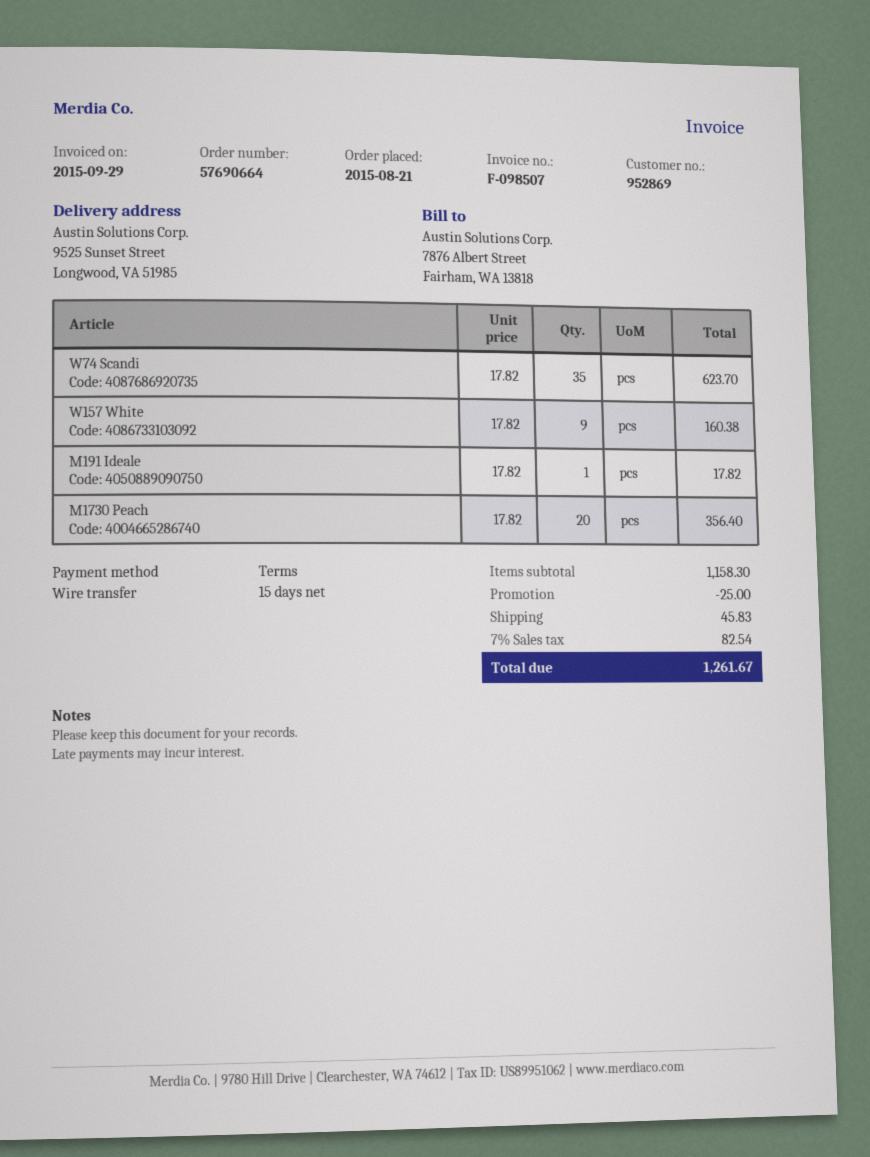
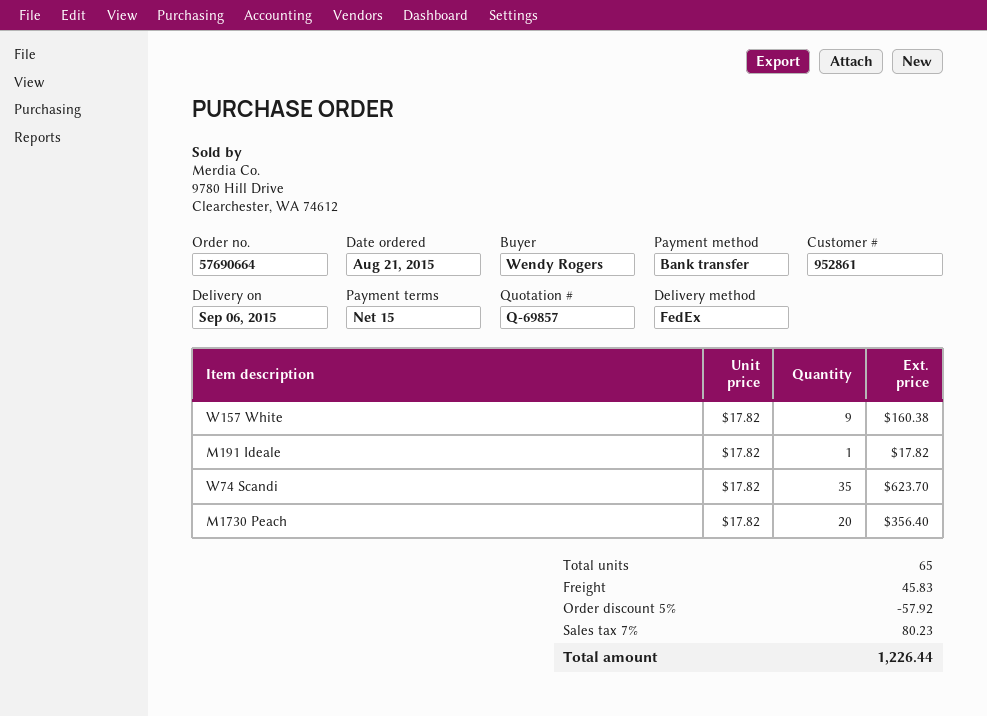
customer number: 952869 -> 952861
discount: 25.00 -> 57.92
tax: 7% = 82.54 -> 7% = 80.23
total: 1261.67 -> 1226.44

